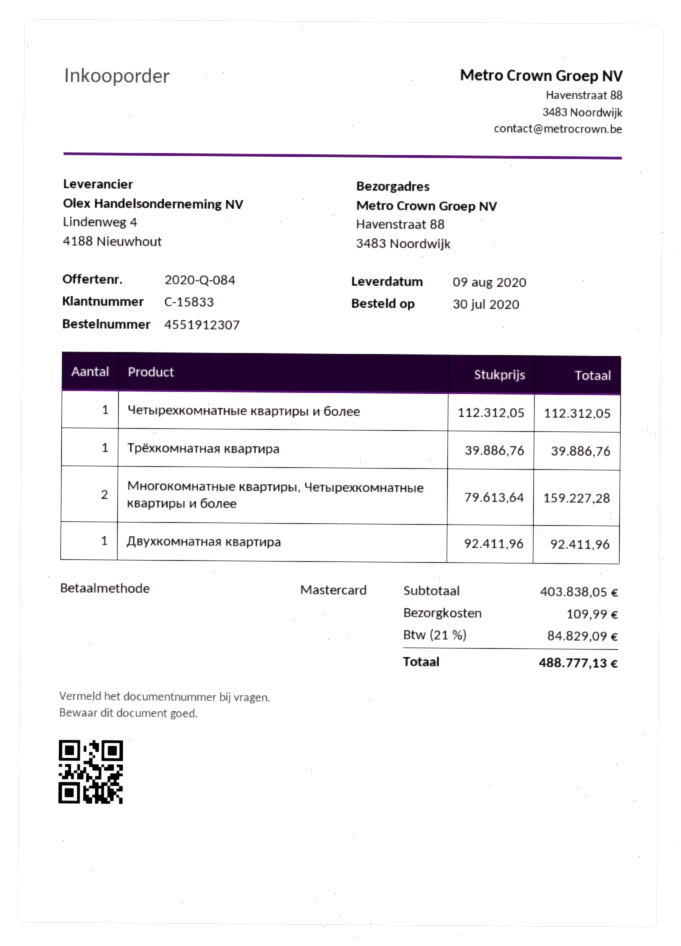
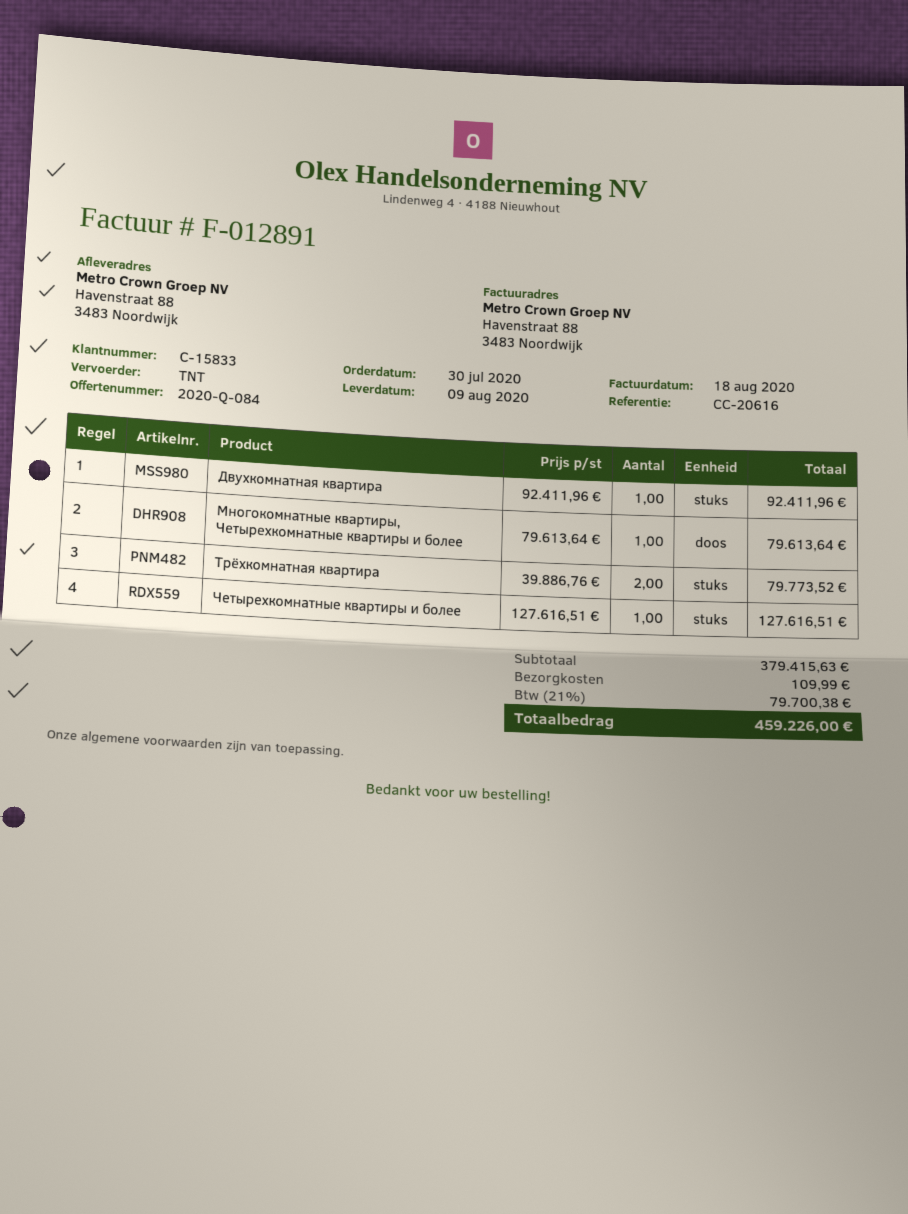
Четырехкомнатные квартиры и более: 1 x 112312.05 = 112312.05 -> 1 x 127616.51 = 127616.51
Трёхкомнатная квартира: 1 x 39886.76 = 39886.76 -> 2 x 39886.76 = 79773.52
Многокомнатные квартиры, Четырехкомнатные квартиры и более: 2 x 79613.64 = 159227.28 -> 1 x 79613.64 = 79613.64
subtotal: 403838.05 -> 379415.63
tax: 21% = 84829.09 -> 21% = 79700.38
total: 488777.13 -> 459226.00

